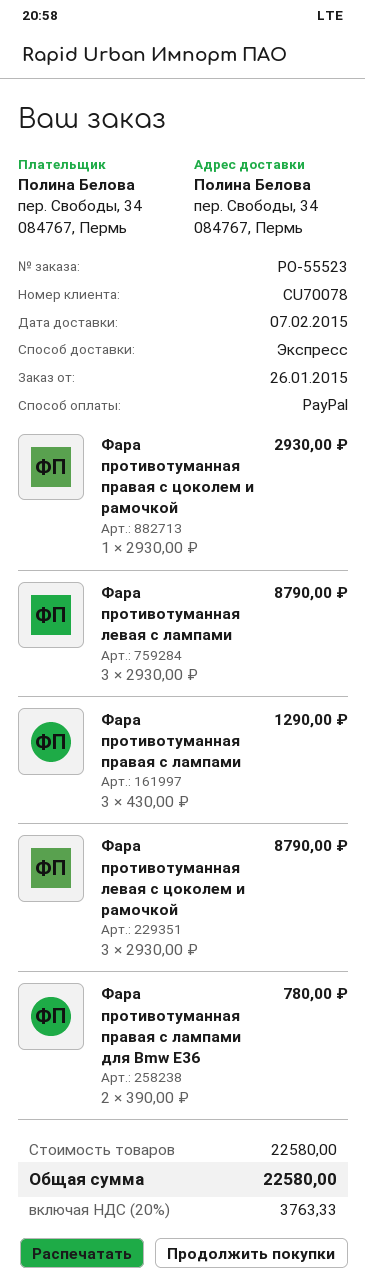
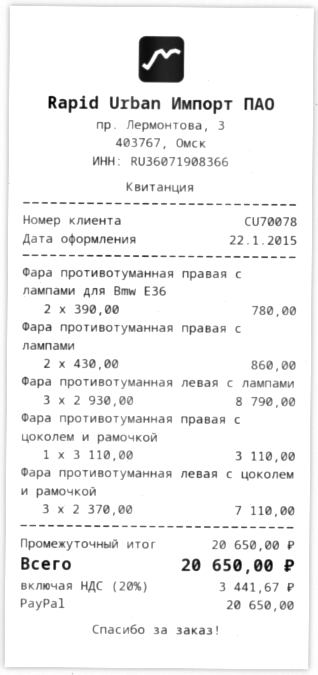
order date: 2015-01-26 -> 2015-01-22
Фара противотуманная правая с цоколем и рамочкой: 1 x 2930.00 = 2930.00 -> 1 x 3110.00 = 3110.00
Фара противотуманная правая с лампами: 3 x 430.00 = 1290.00 -> 2 x 430.00 = 860.00
Фара противотуманная левая с цоколем и рамочкой: 3 x 2930.00 = 8790.00 -> 3 x 2370.00 = 7110.00
subtotal: 22580.00 -> 20650.00
tax: 20% = 3763.33 -> 20% = 3441.67
total: 22580.00 -> 20650.00

